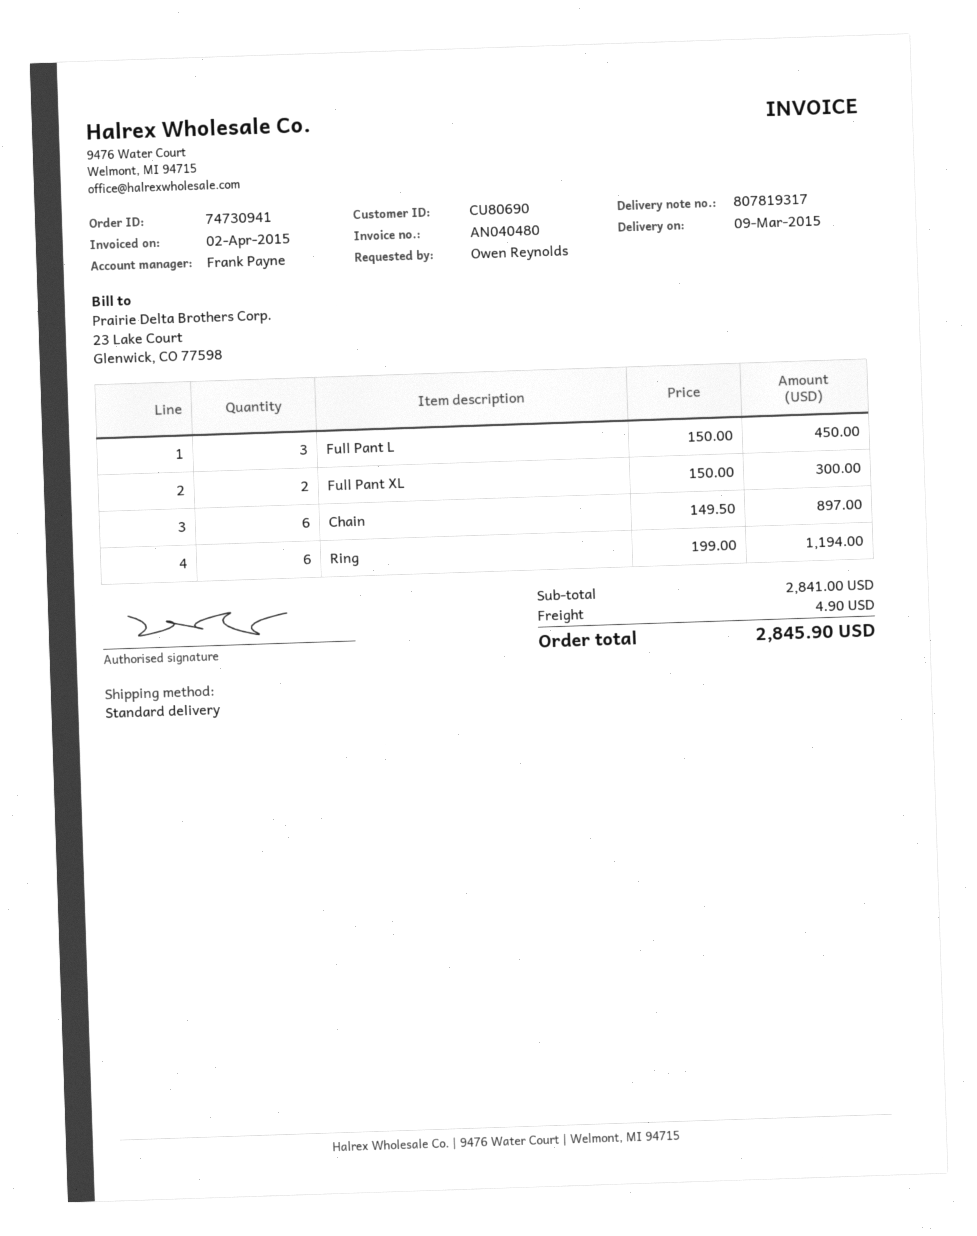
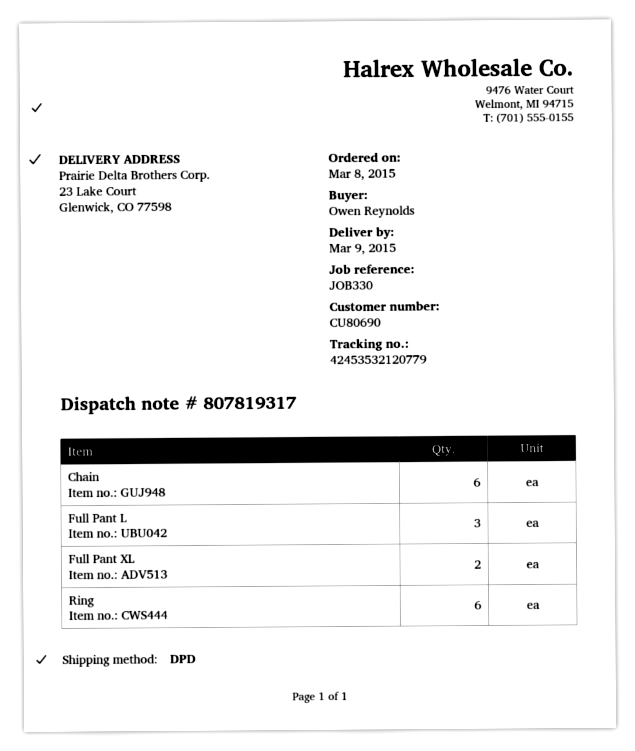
shipping method: standard -> DPD

